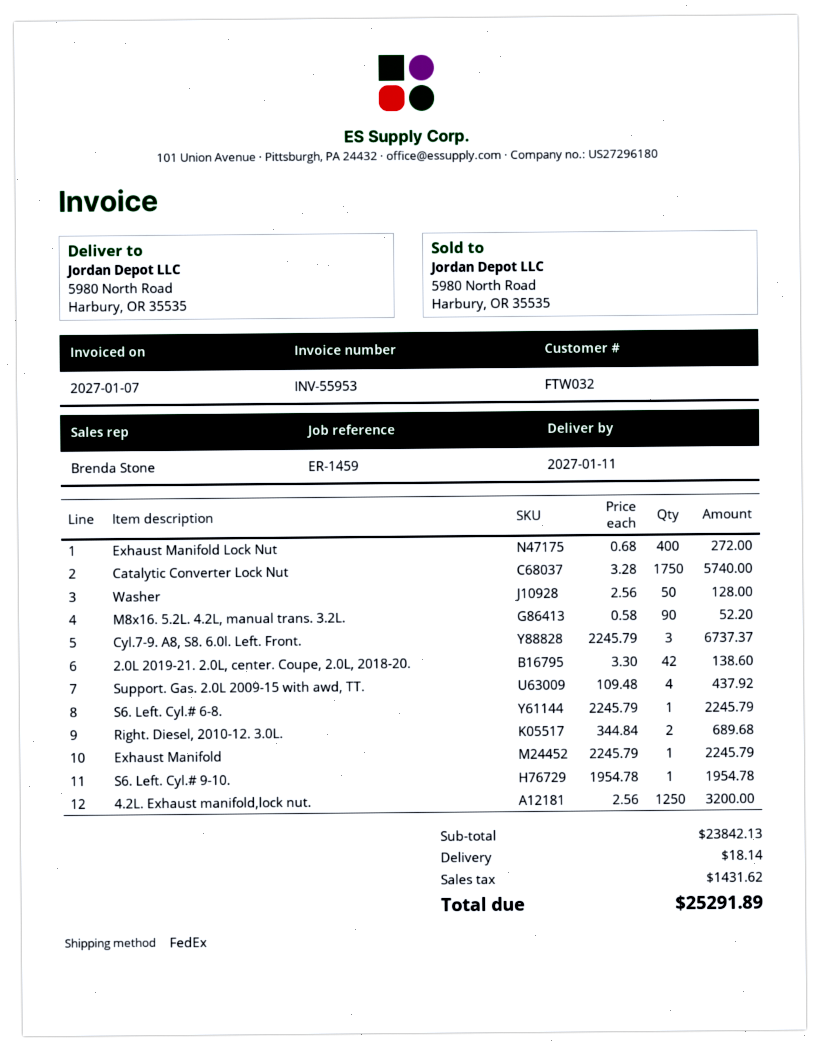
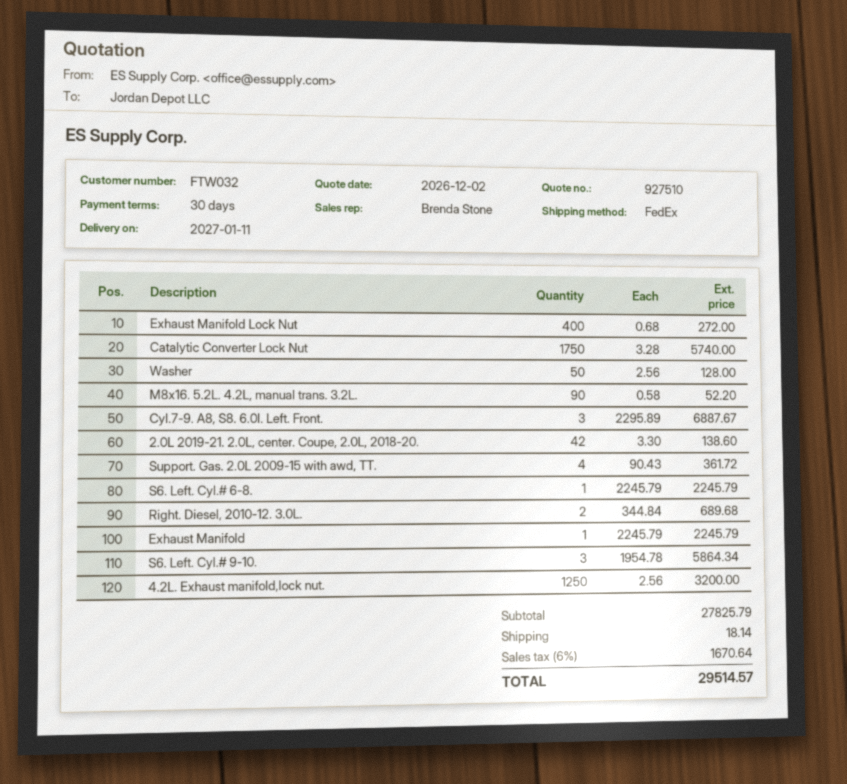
Cyl.7-9. A8, S8. 6.0l. Left. Front.: 3 x 2245.79 = 6737.37 -> 3 x 2295.89 = 6887.67
Support. Gas. 2.0L 2009-15 with awd, TT.: 4 x 109.48 = 437.92 -> 4 x 90.43 = 361.72
S6. Left. Cyl.# 9-10.: 1 x 1954.78 = 1954.78 -> 3 x 1954.78 = 5864.34
subtotal: 23842.13 -> 27825.79
tax: 1431.62 -> 1670.64
total: 25291.89 -> 29514.57

